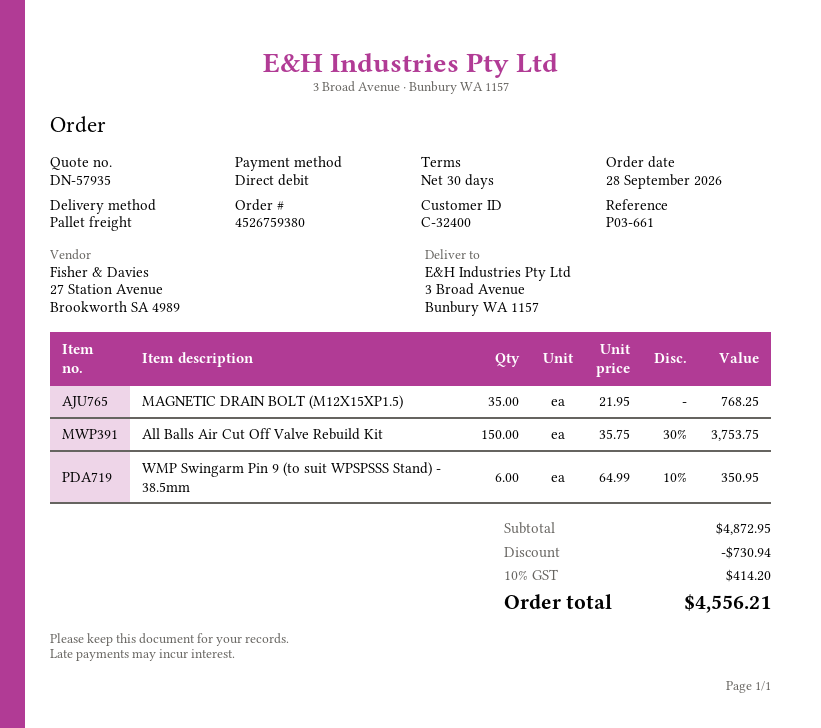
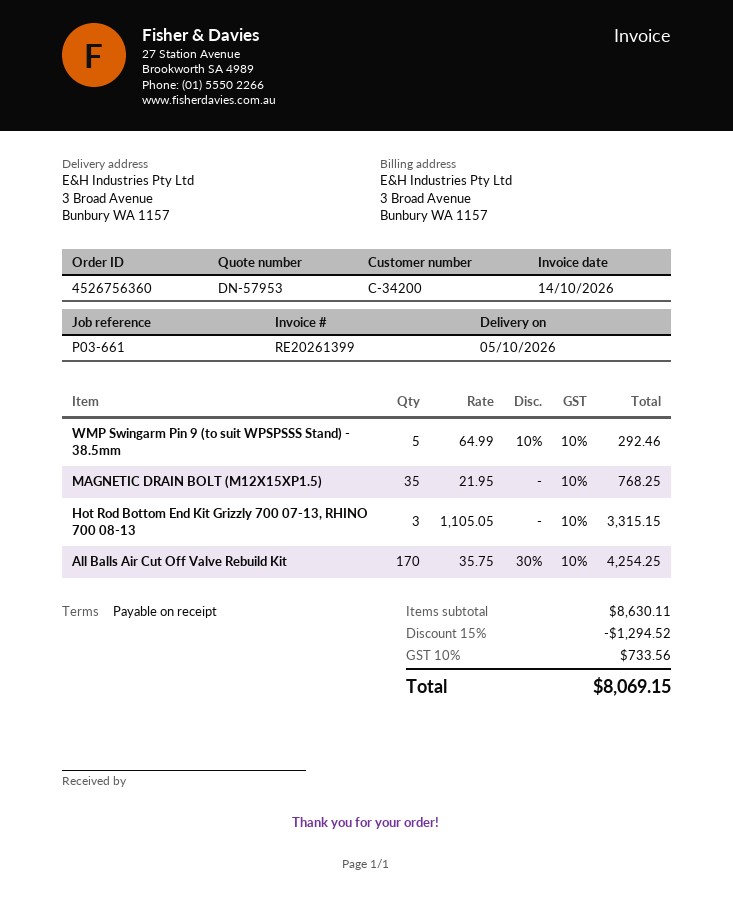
quote number: DN-57935 -> DN-57953
order number: 4526759380 -> 4526756360
payment terms: 30 days -> on receipt
customer number: C-32400 -> C-34200
All Balls Air Cut Off Valve Rebuild Kit: 150 x 35.75 - 30% = 3753.75 -> 170 x 35.75 - 30% = 4254.25
WMP Swingarm Pin 9 (to suit WPSPSSS Stand) - 38.5mm: 6 x 64.99 - 10% = 350.95 -> 5 x 64.99 - 10% = 292.46
Hot Rod Bottom End Kit Grizzly 700 07-13, RHINO 700 08-13: none -> 3 x 1105.05 = 3315.15
subtotal: 4872.95 -> 8630.11
discount: 730.94 -> 1294.52
tax: 10% = 414.20 -> 10% = 733.56
total: 4556.21 -> 8069.15

